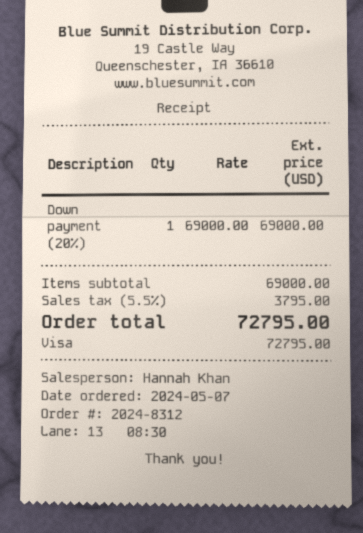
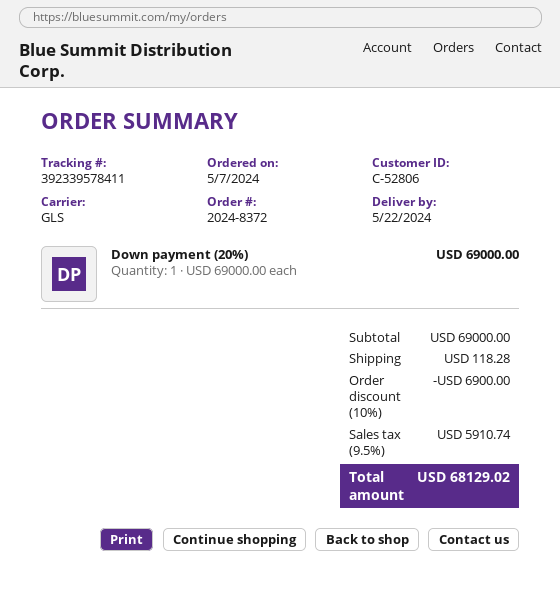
order number: 2024-8312 -> 2024-8372
discount: none -> 10% = 6900.00
shipping: none -> 118.28
tax: 5.5% = 3795.00 -> 9.5% = 5910.74
total: 72795.00 -> 68129.02

